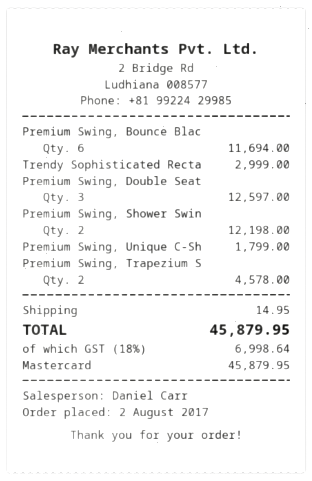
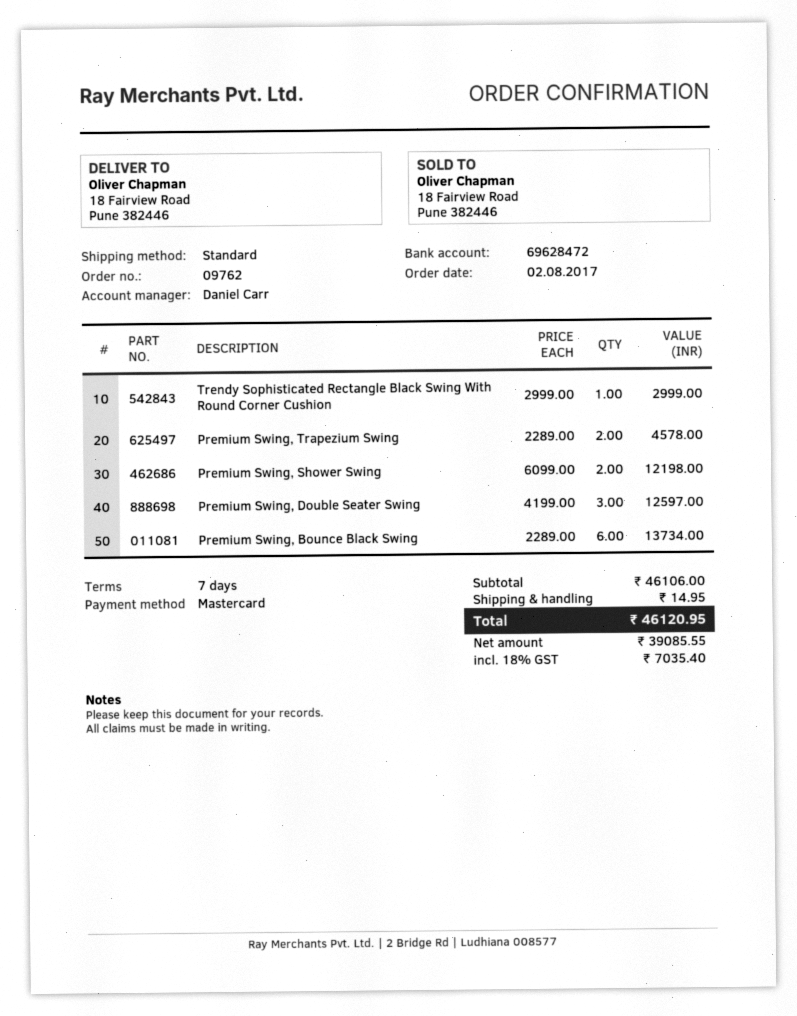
Premium Swing, Bounce Blac: 6 for 11694.00 -> 6 for 13734.00
Premium Swing, Unique C-Sh: 1 for 1799.00 -> none
tax: 18% = 6998.64 -> 18% = 7035.40
total: 45879.95 -> 46120.95

